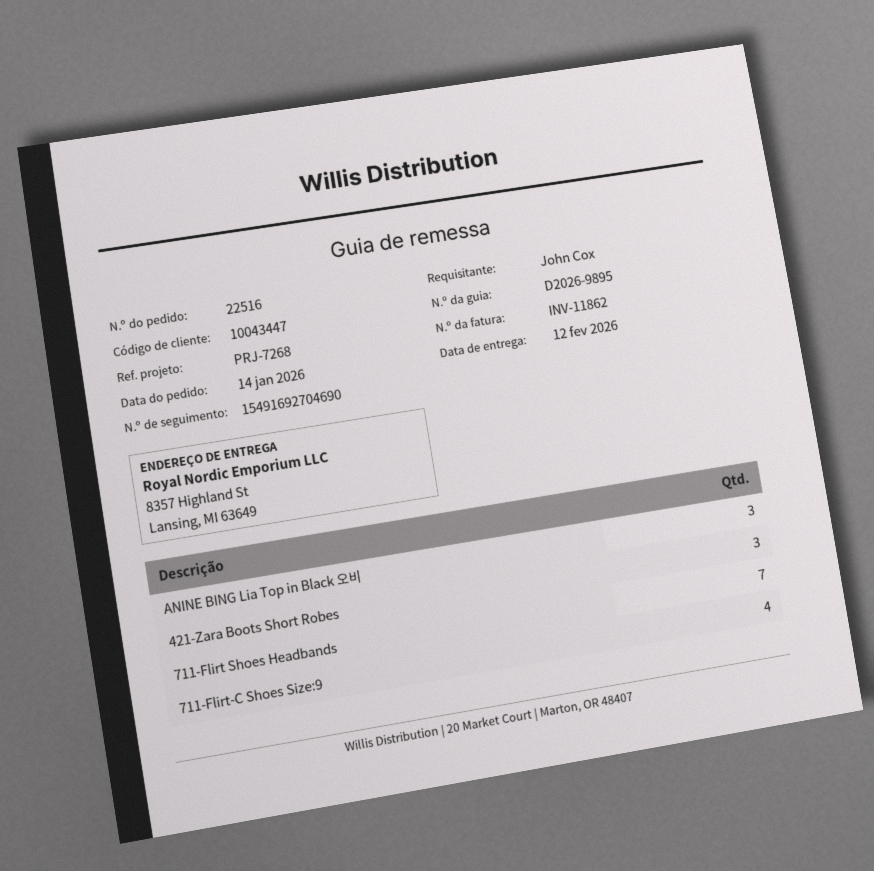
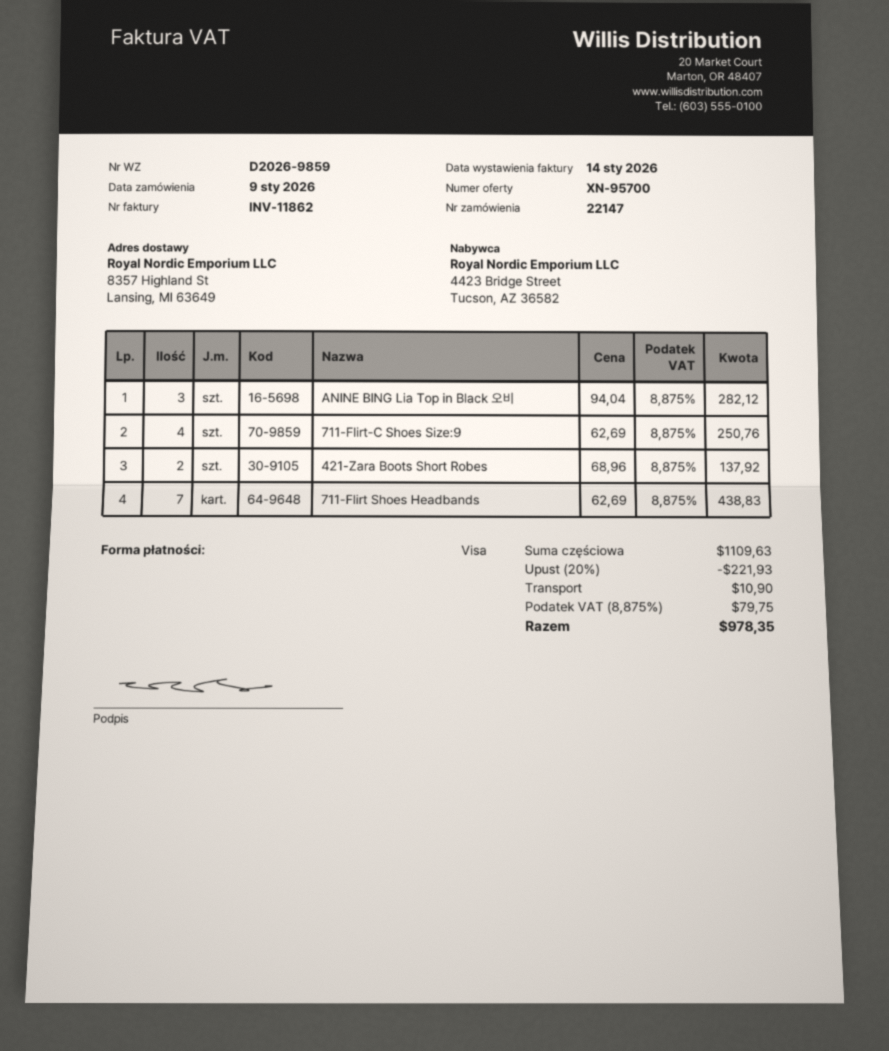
order number: 22516 -> 22147
order date: 2026-01-14 -> 2026-01-09
delivery note number: D2026-9895 -> D2026-9859
421-Zara Boots Short Robes: 3 -> 2

